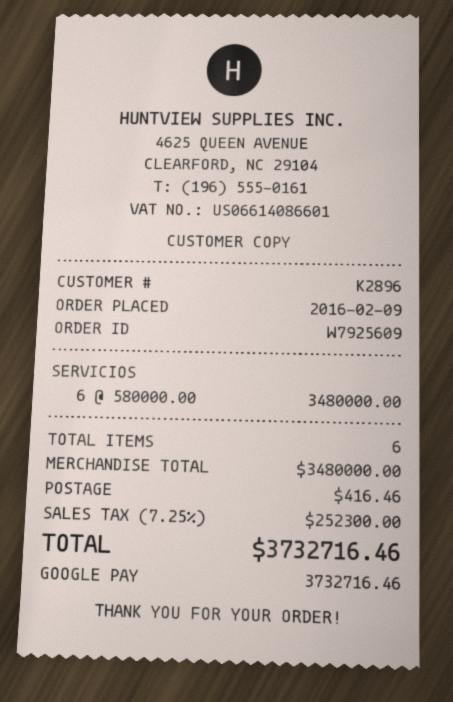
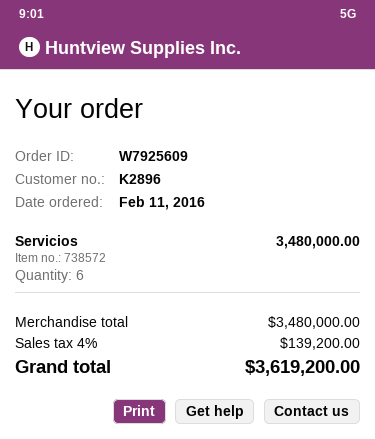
order date: 2016-02-09 -> 2016-02-11
shipping: 416.46 -> none
tax: 7.25% = 252300.00 -> 4% = 139200.00
total: 3732716.46 -> 3619200.00

